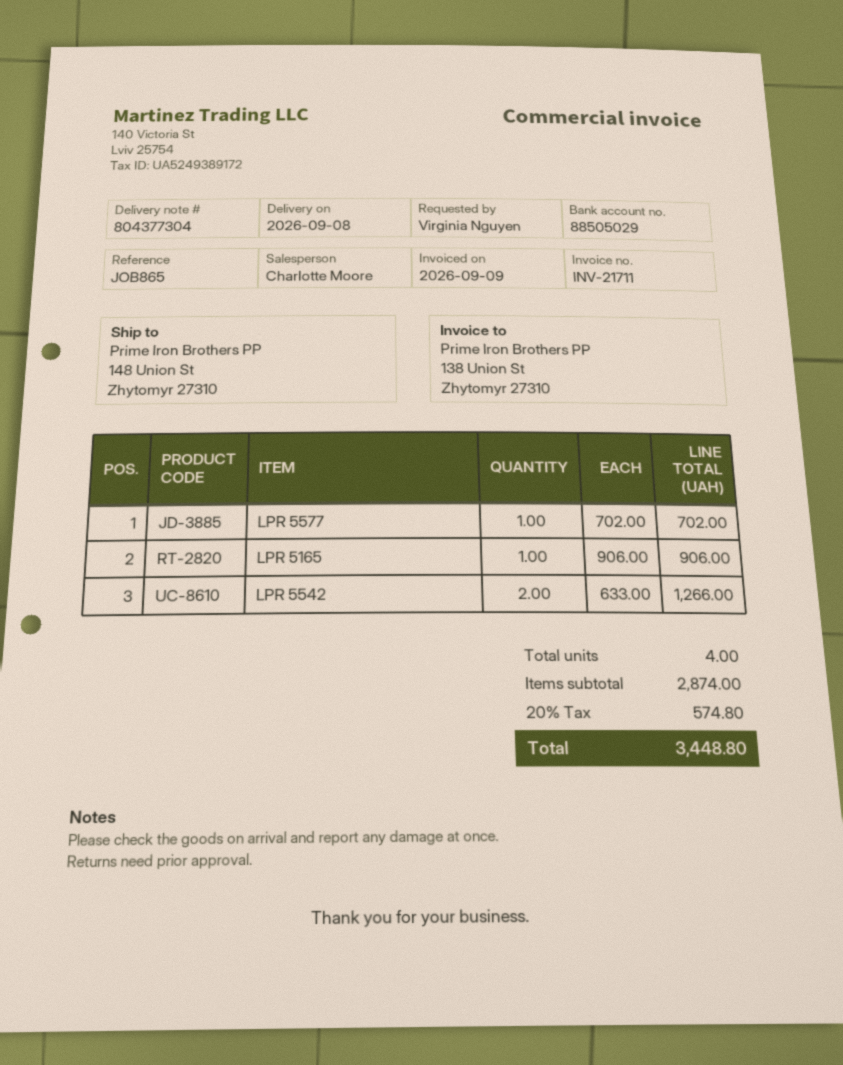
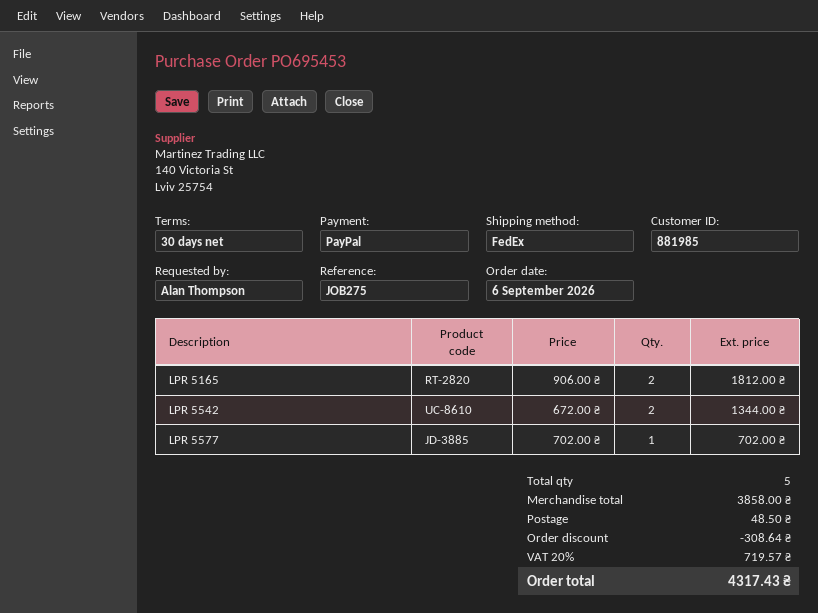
reference: JOB865 -> JOB275
ordered by: Virginia Nguyen -> Alan Thompson
LPR 5165: 1 x 906.00 = 906.00 -> 2 x 906.00 = 1812.00
LPR 5542: 2 x 633.00 = 1266.00 -> 2 x 672.00 = 1344.00
total quantity: 4 -> 5
subtotal: 2874.00 -> 3858.00
discount: none -> 308.64
shipping: none -> 48.50
tax: 20% = 574.80 -> 20% = 719.57
total: 3448.80 -> 4317.43

